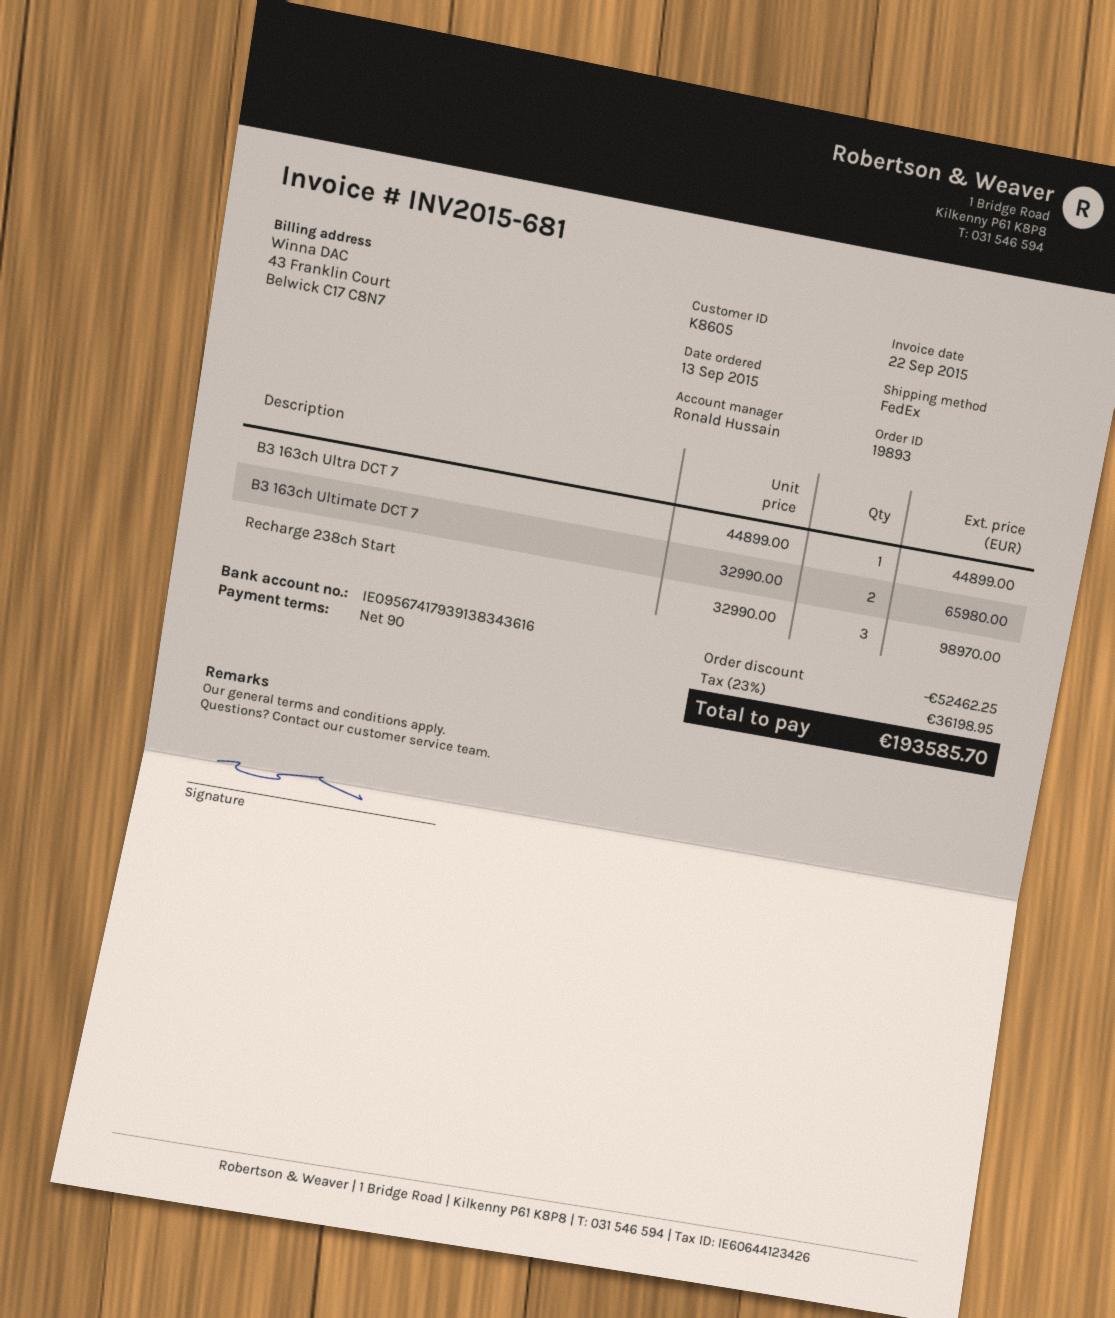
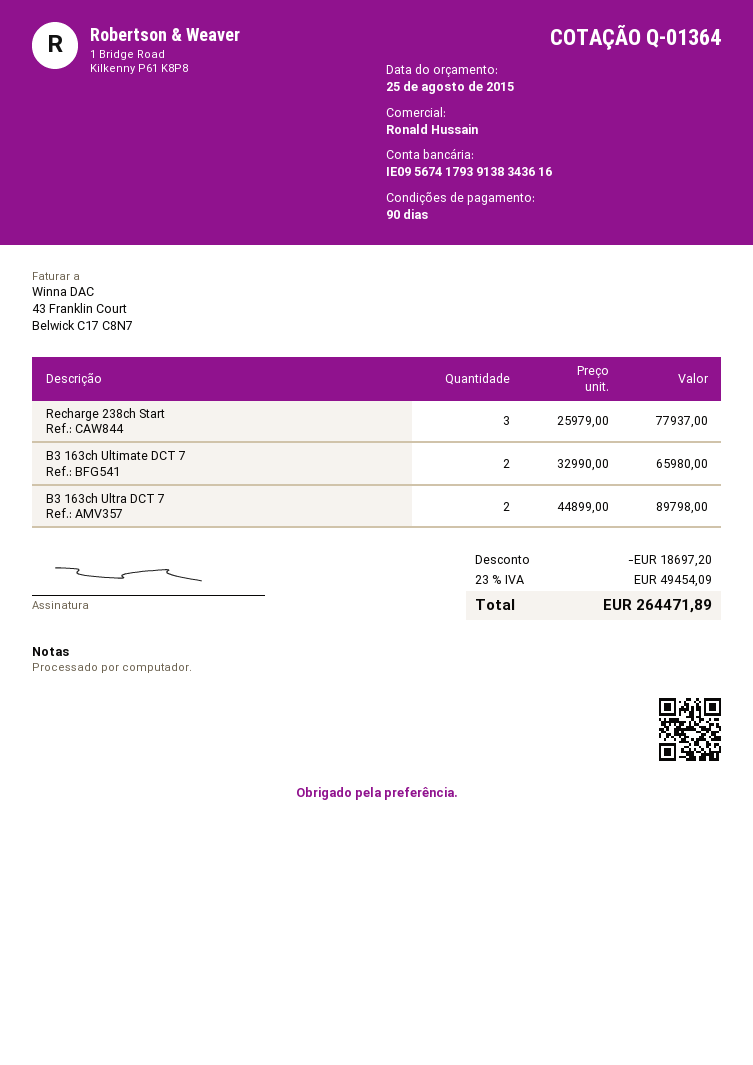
B3 163ch Ultra DCT 7: 1 x 44899.00 = 44899.00 -> 2 x 44899.00 = 89798.00
Recharge 238ch Start: 3 x 32990.00 = 98970.00 -> 3 x 25979.00 = 77937.00
discount: 52462.25 -> 18697.20
tax: 23% = 36198.95 -> 23% = 49454.09
total: 193585.70 -> 264471.89

